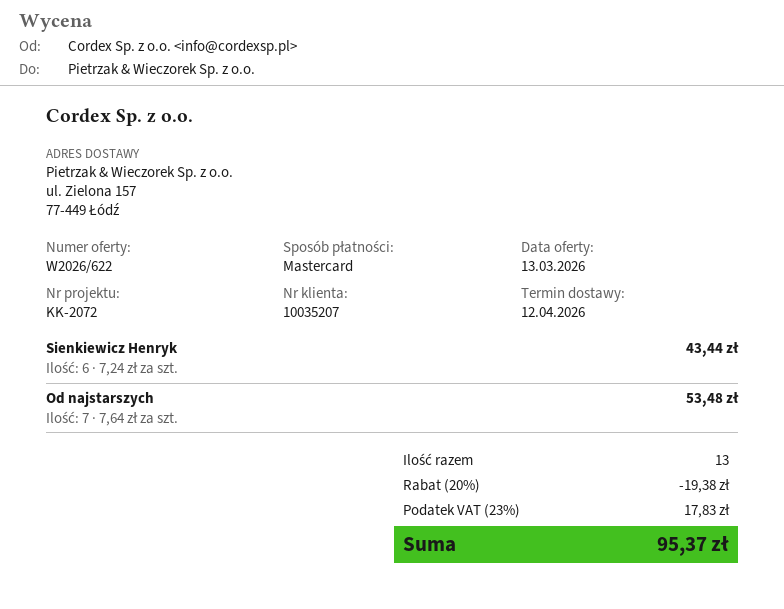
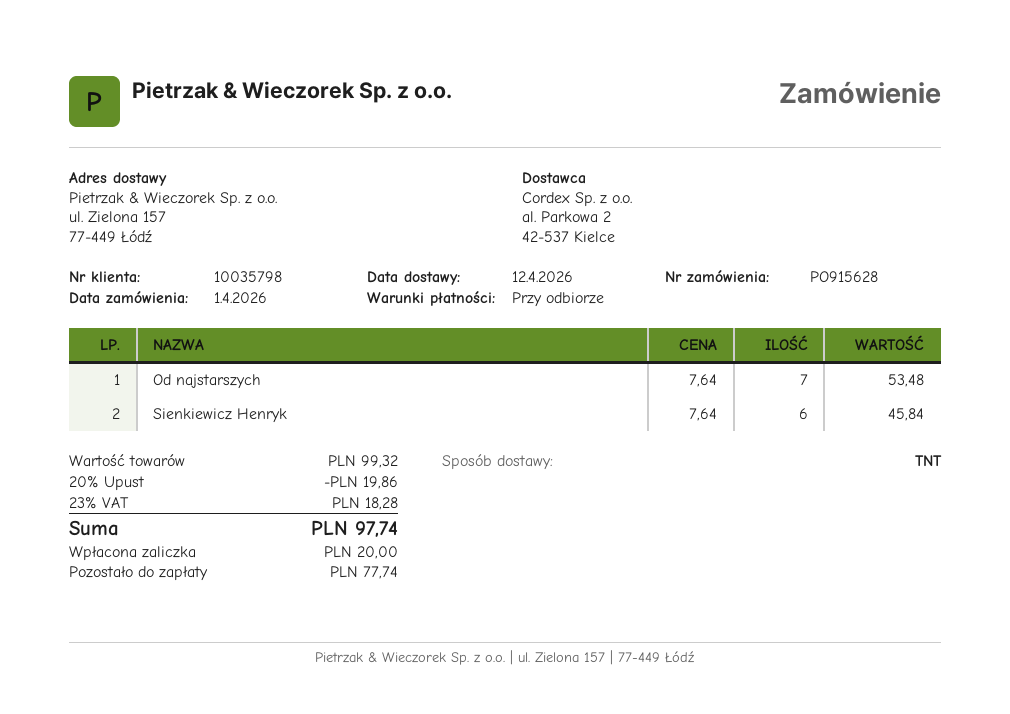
customer number: 10035207 -> 10035798
Sienkiewicz Henryk: 6 x 7.24 = 43.44 -> 6 x 7.64 = 45.84
discount: 20% = 19.38 -> 20% = 19.86
tax: 23% = 17.83 -> 23% = 18.28
total: 95.37 -> 97.74

